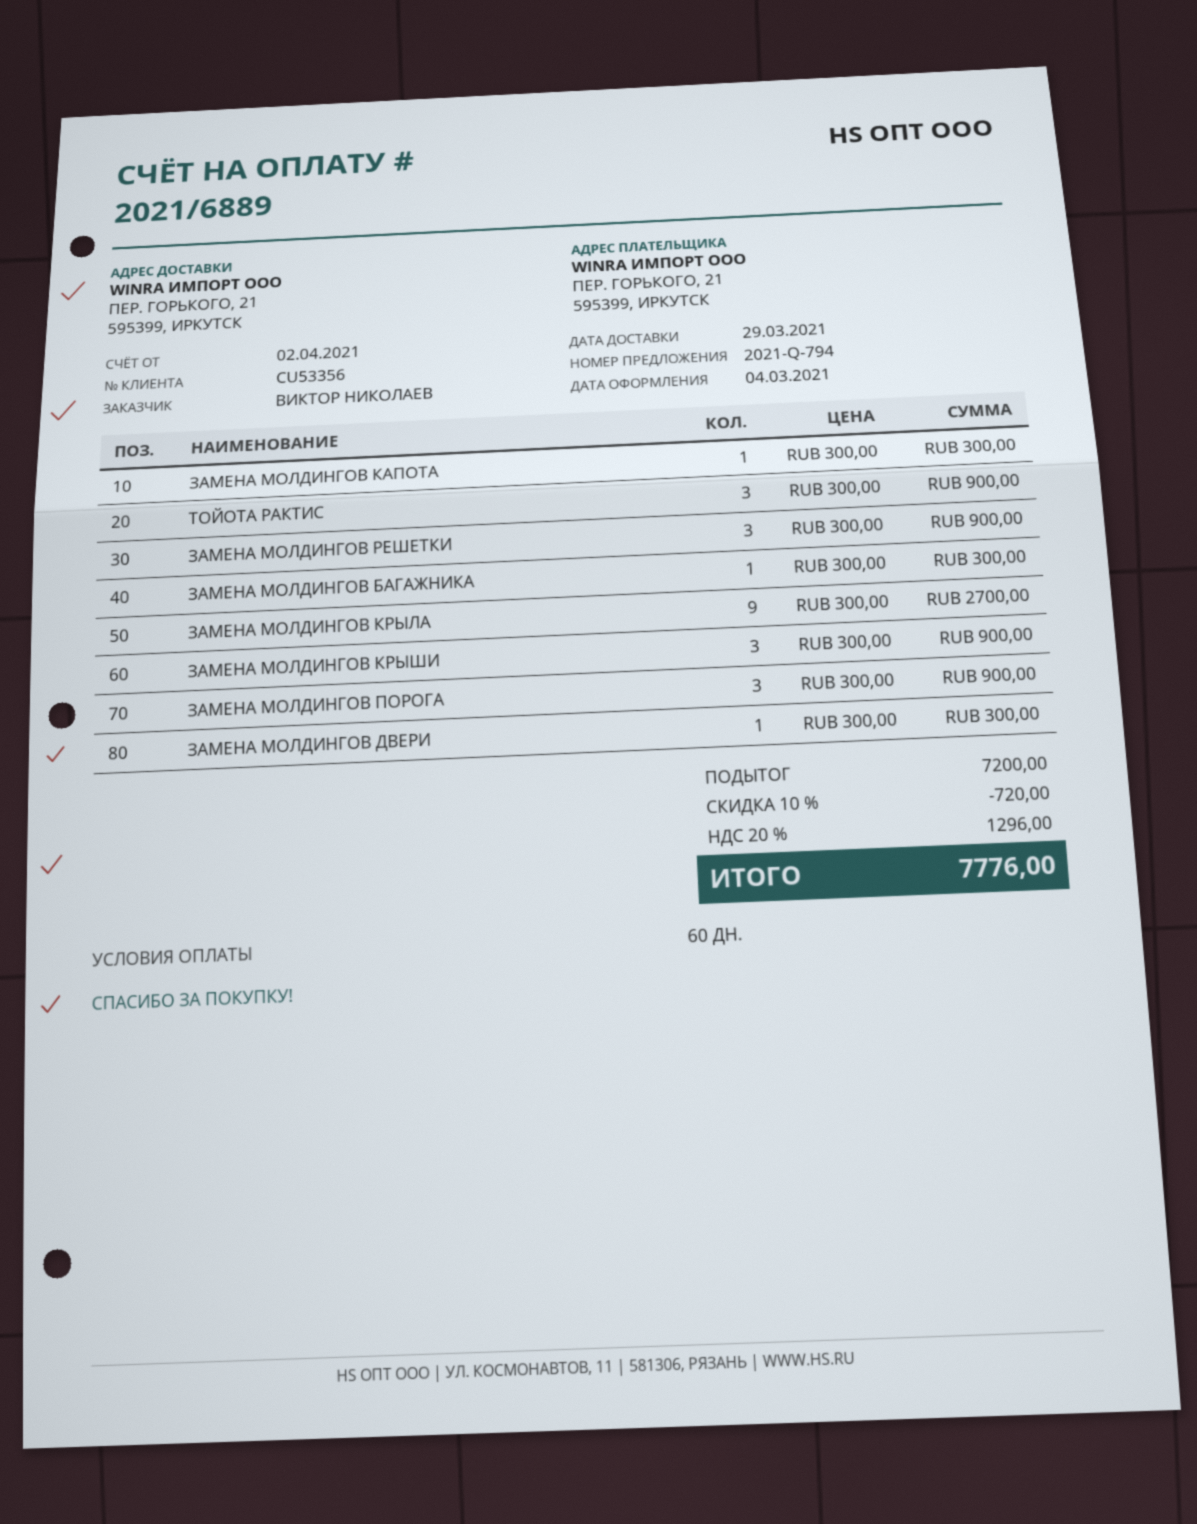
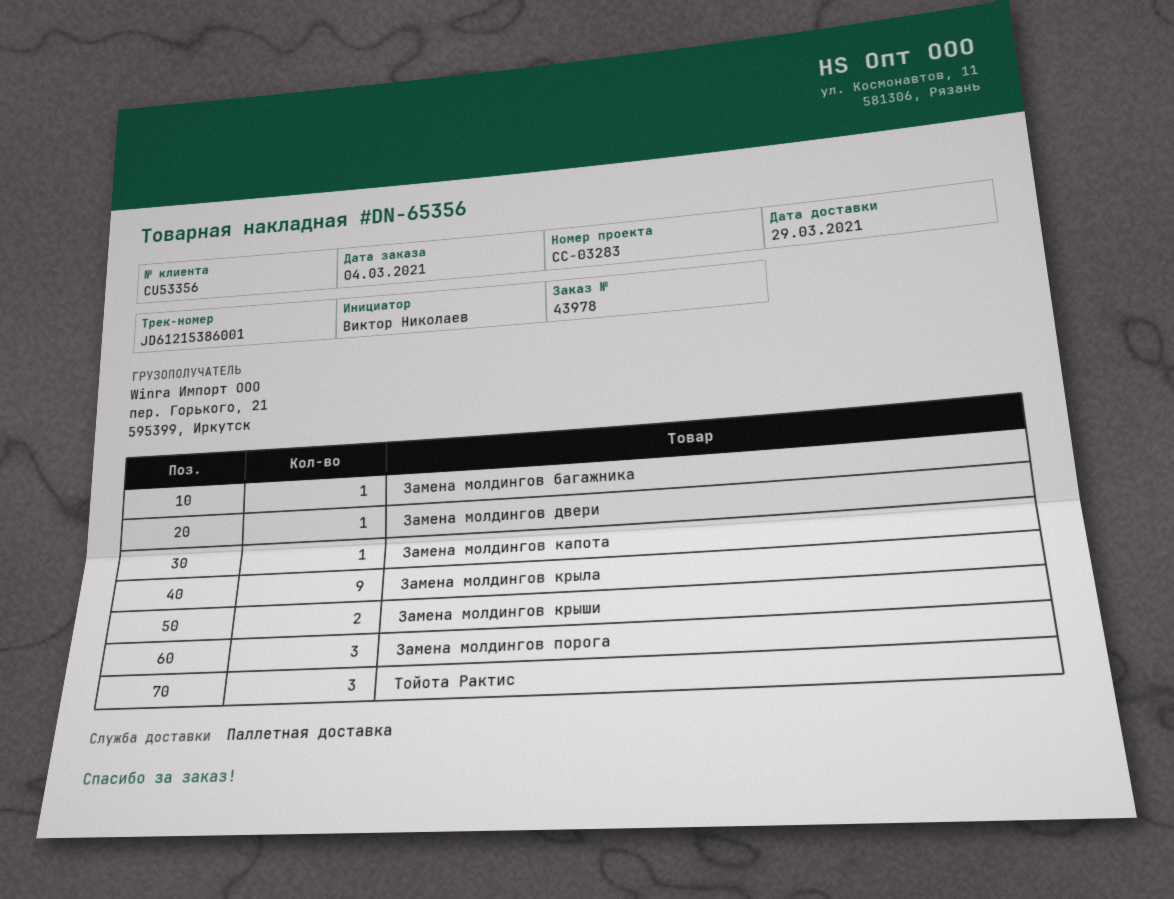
ЗАМЕНА МОЛДИНГОВ РЕШЕТКИ: 3 -> none
ЗАМЕНА МОЛДИНГОВ КРЫШИ: 3 -> 2

